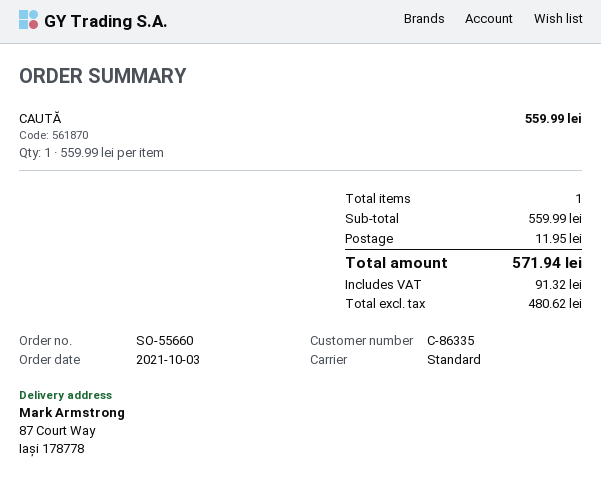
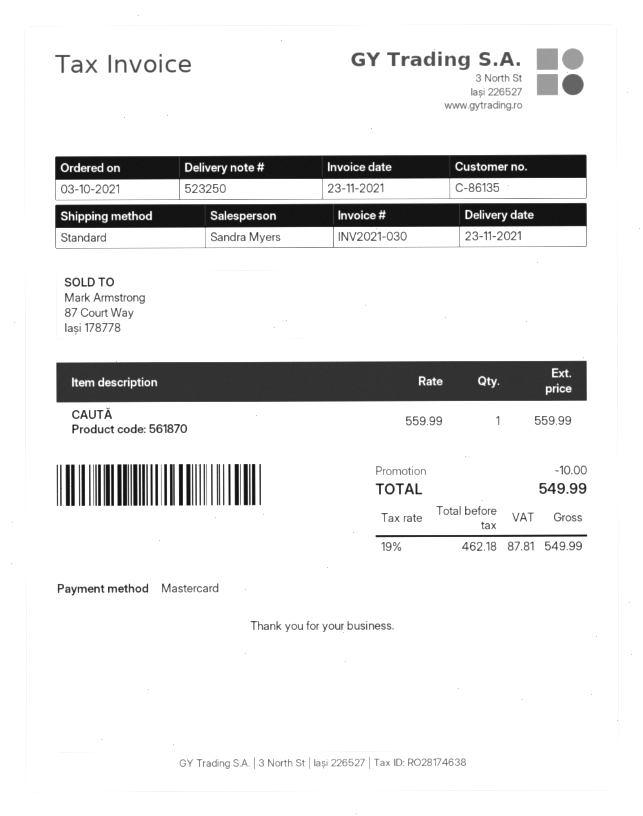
customer number: C-86335 -> C-86135
discount: none -> 10.00
shipping: 11.95 -> none
net: 480.62 -> 462.18
tax: 91.32 -> 87.81
total: 571.94 -> 549.99

